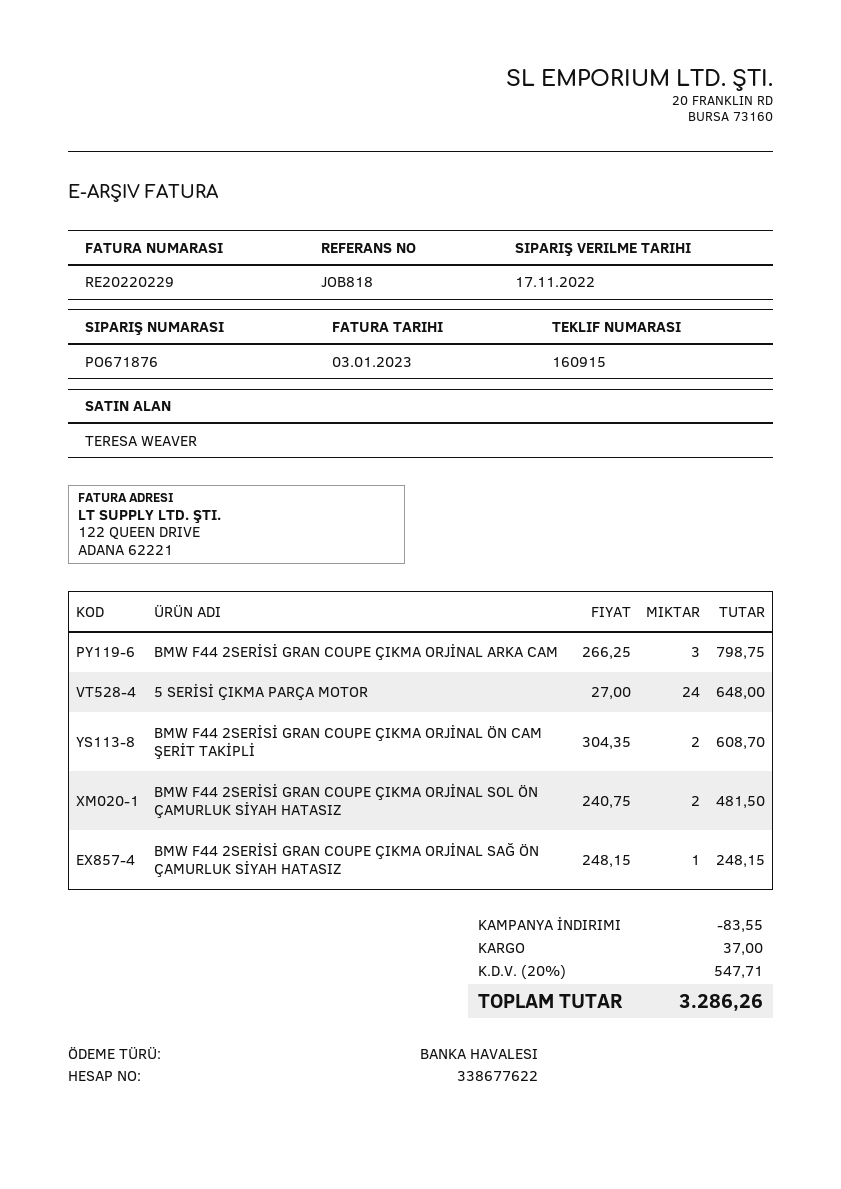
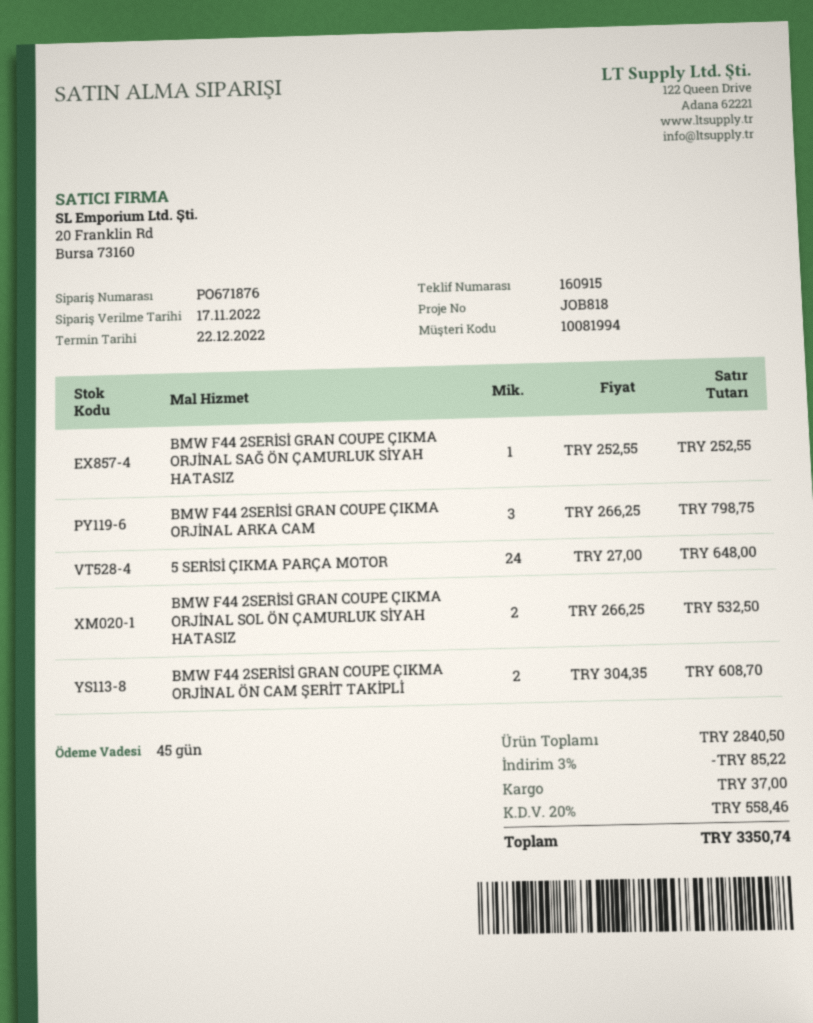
BMW F44 2SERİSİ GRAN COUPE ÇIKMA ORJİNAL SOL ÖN ÇAMURLUK SİYAH HATASIZ: 2 x 240.75 = 481.50 -> 2 x 266.25 = 532.50
BMW F44 2SERİSİ GRAN COUPE ÇIKMA ORJİNAL SAĞ ÖN ÇAMURLUK SİYAH HATASIZ: 1 x 248.15 = 248.15 -> 1 x 252.55 = 252.55
discount: 83.55 -> 85.22
tax: 20% = 547.71 -> 20% = 558.46
total: 3286.26 -> 3350.74

